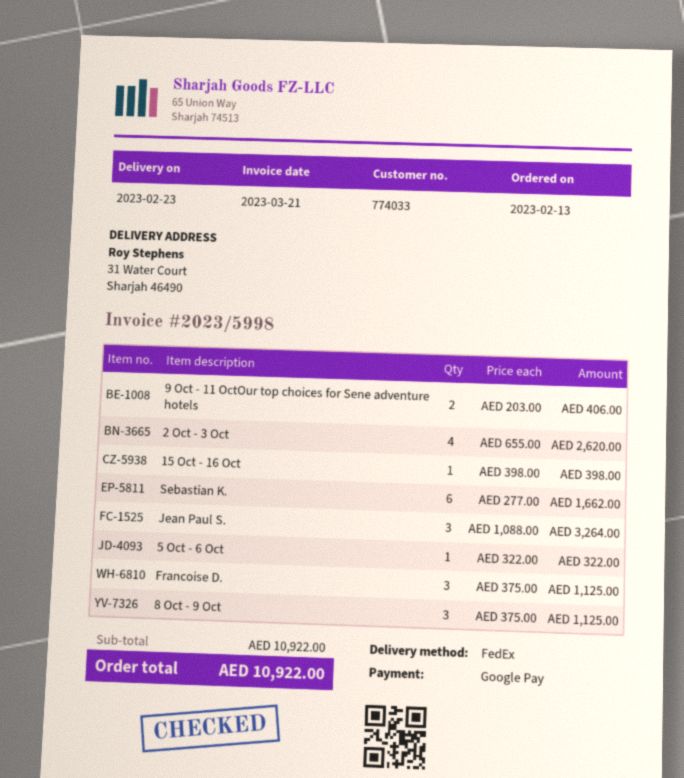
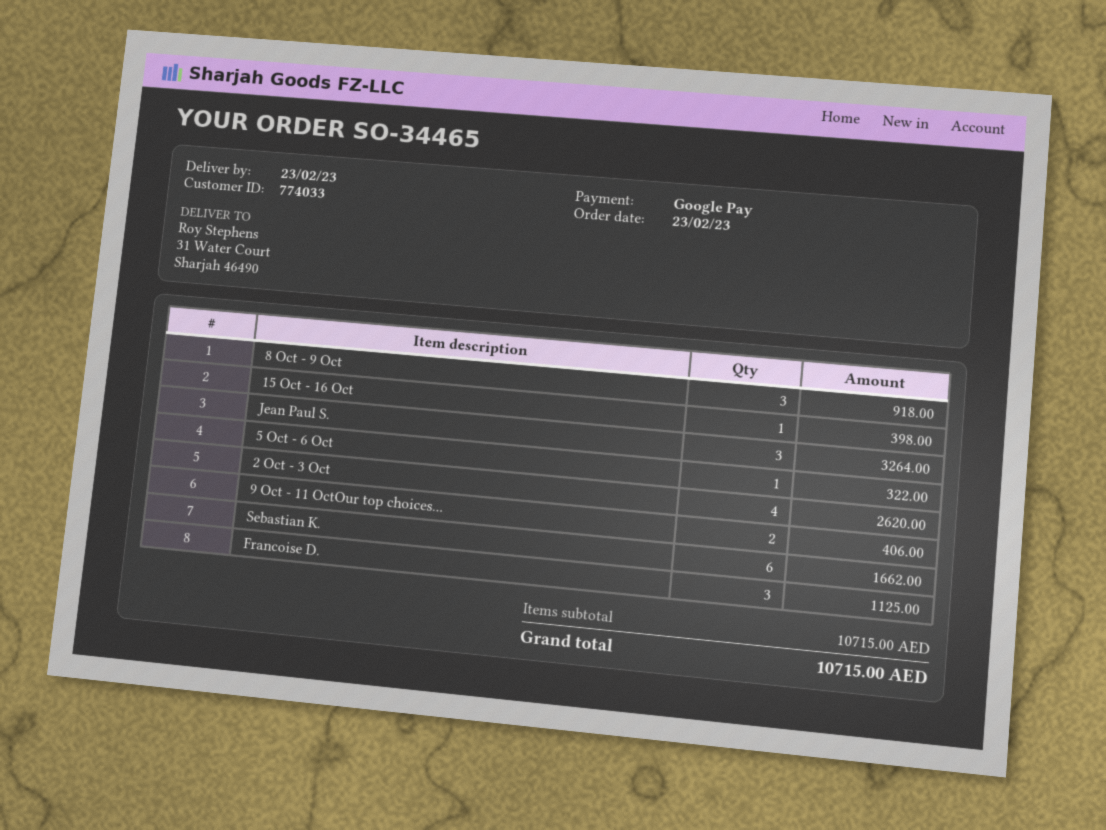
order date: 2023-02-13 -> 2023-02-23
8 Oct - 9 Oct: 3 for 1125.00 -> 3 for 918.00
subtotal: 10922.00 -> 10715.00
total: 10922.00 -> 10715.00

